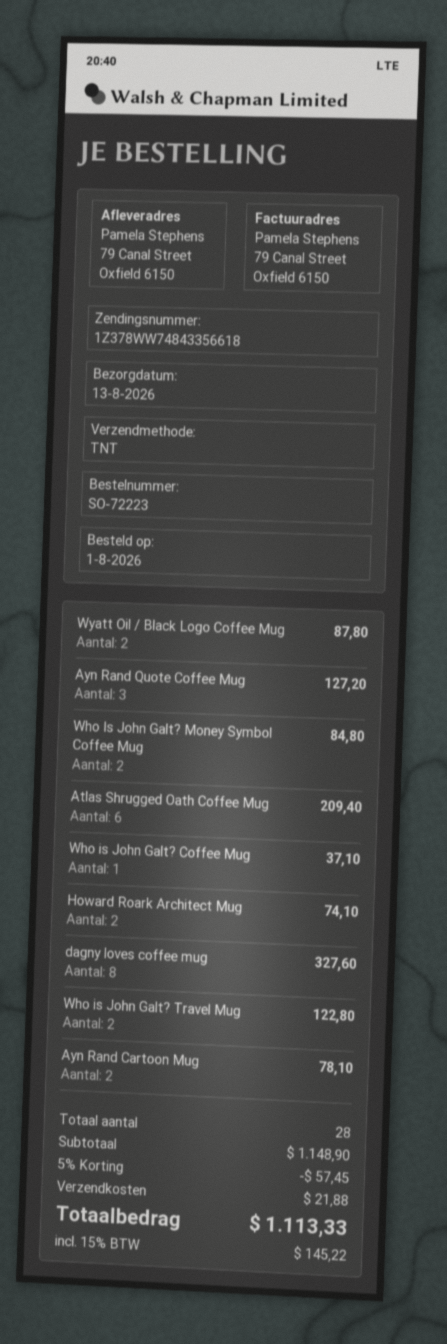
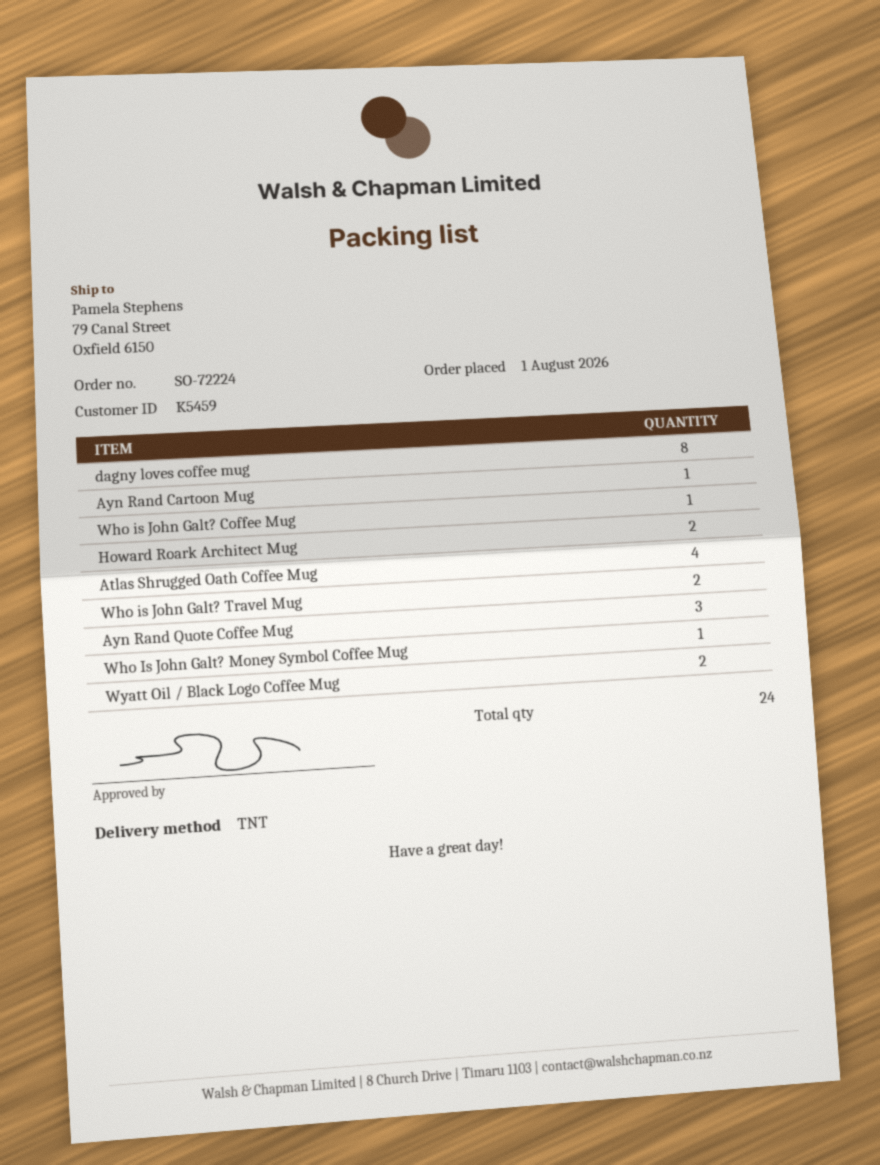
order number: SO-72223 -> SO-72224
Who Is John Galt? Money Symbol Coffee Mug: 2 -> 1
Atlas Shrugged Oath Coffee Mug: 6 -> 4
Ayn Rand Cartoon Mug: 2 -> 1
total quantity: 28 -> 24

